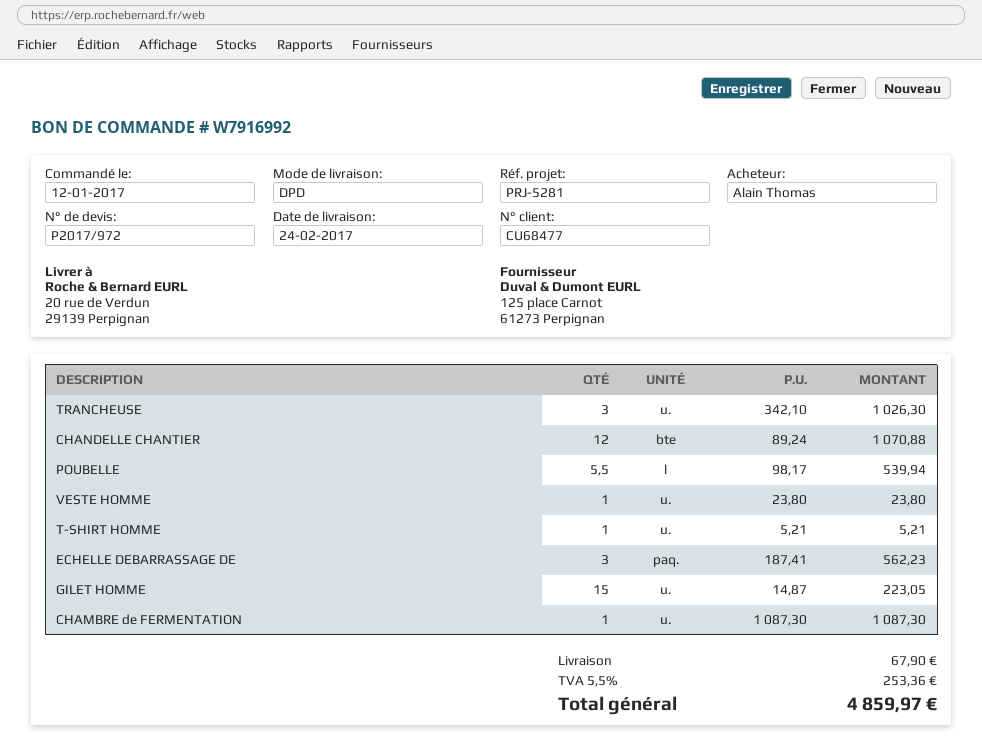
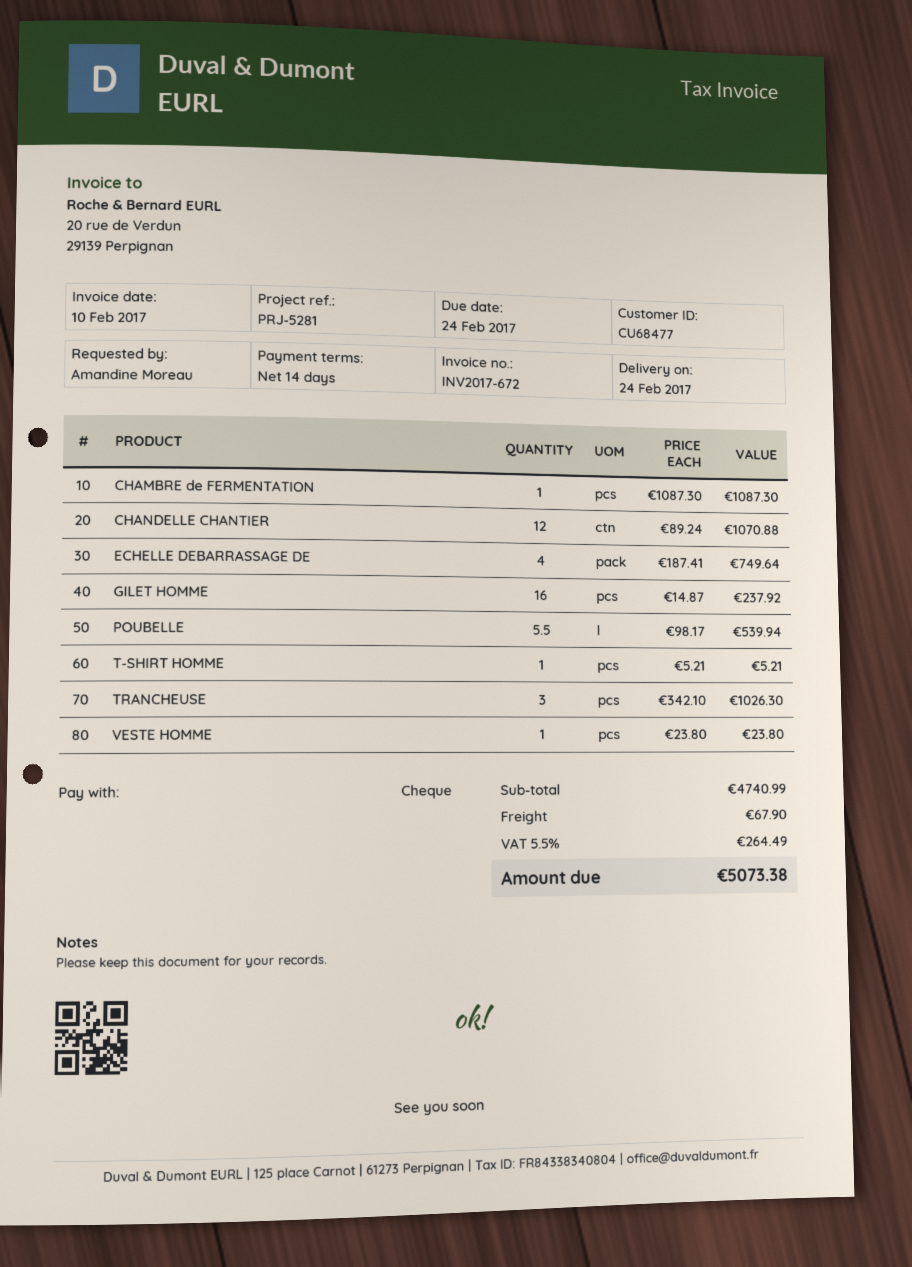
ordered by: Alain Thomas -> Amandine Moreau
ECHELLE DEBARRASSAGE DE: 3 x 187.41 = 562.23 -> 4 x 187.41 = 749.64
GILET HOMME: 15 x 14.87 = 223.05 -> 16 x 14.87 = 237.92
tax: 5.5% = 253.36 -> 5.5% = 264.49
total: 4859.97 -> 5073.38

